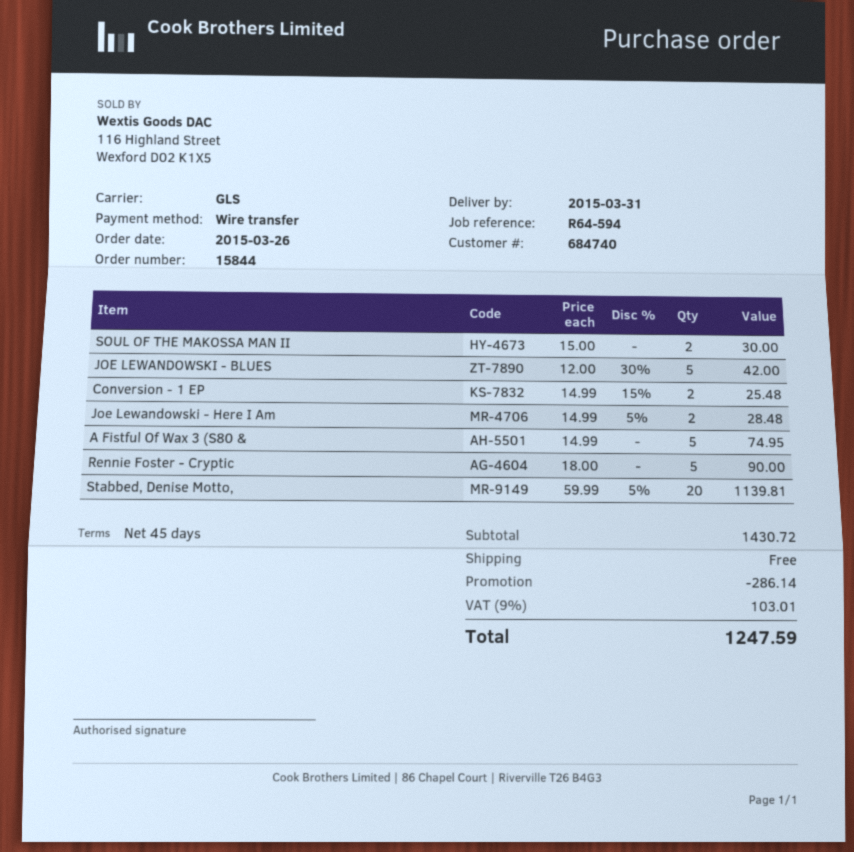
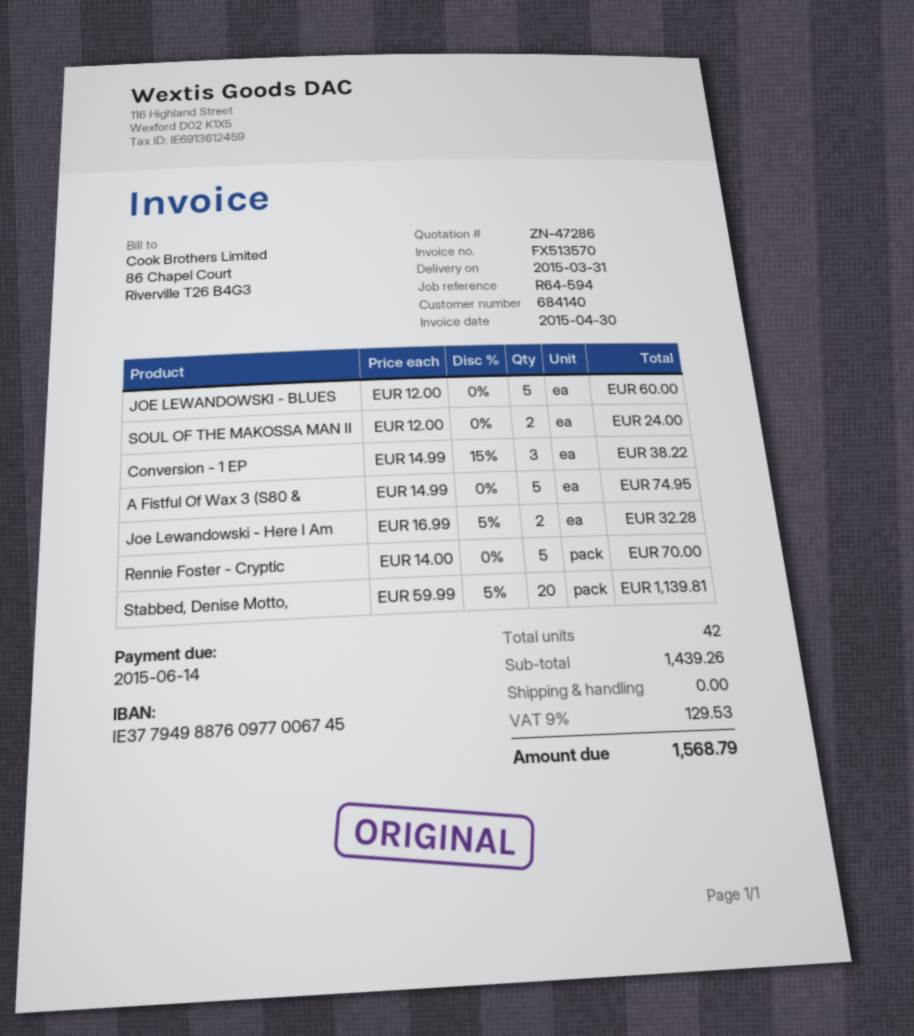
customer number: 684740 -> 684140
SOUL OF THE MAKOSSA MAN II: 2 x 15.00 = 30.00 -> 2 x 12.00 = 24.00
JOE LEWANDOWSKI - BLUES: 5 x 12.00 - 30% = 42.00 -> 5 x 12.00 = 60.00
Conversion - 1 EP: 2 x 14.99 - 15% = 25.48 -> 3 x 14.99 - 15% = 38.22
Joe Lewandowski - Here I Am: 2 x 14.99 - 5% = 28.48 -> 2 x 16.99 - 5% = 32.28
Rennie Foster - Cryptic: 5 x 18.00 = 90.00 -> 5 x 14.00 = 70.00
subtotal: 1430.72 -> 1439.26
discount: 286.14 -> none
tax: 9% = 103.01 -> 9% = 129.53
total: 1247.59 -> 1568.79

